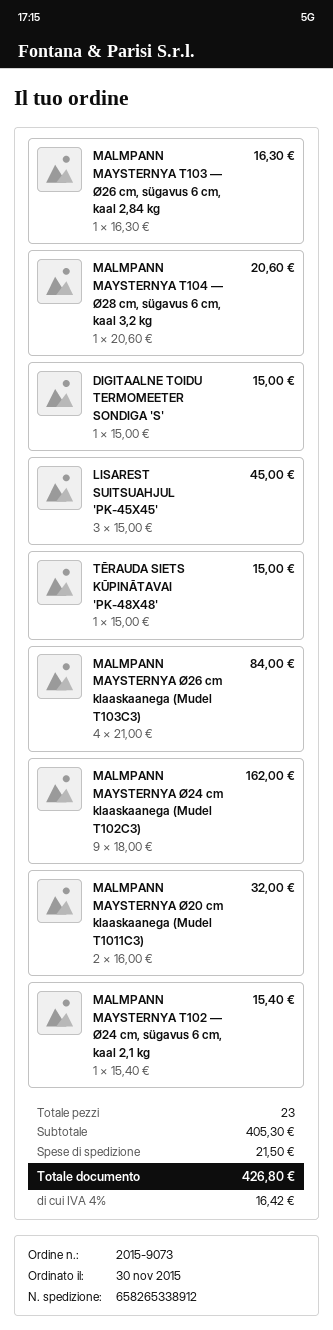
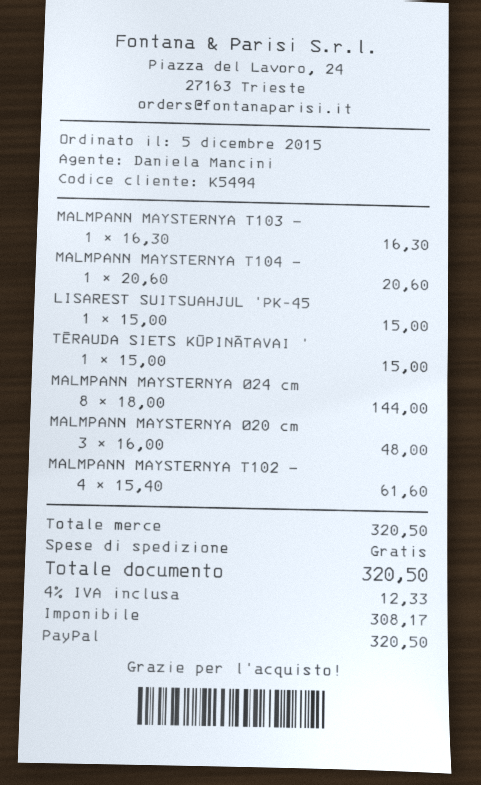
order date: 2015-11-30 -> 2015-12-05
DIGITAALNE TOIDU TERMOMEETER SONDIGA 'S': 1 x 15.00 = 15.00 -> none
LISAREST SUITSUAHJUL 'PK-45X45': 3 x 15.00 = 45.00 -> 1 x 15.00 = 15.00
MALMPANN MAYSTERNYA Ø26 cm klaaskaanega (Mudel T103С3): 4 x 21.00 = 84.00 -> none
MALMPANN MAYSTERNYA Ø24 cm klaaskaanega (Mudel T102С3): 9 x 18.00 = 162.00 -> 8 x 18.00 = 144.00
MALMPANN MAYSTERNYA Ø20 cm klaaskaanega (Mudel T1011С3): 2 x 16.00 = 32.00 -> 3 x 16.00 = 48.00
MALMPANN MAYSTERNYA T102 — Ø24 cm, sügavus 6 cm, kaal 2,1 kg: 1 x 15.40 = 15.40 -> 4 x 15.40 = 61.60
subtotal: 405.30 -> 320.50
shipping: 21.50 -> 0.00
tax: 4% = 16.42 -> 4% = 12.33
total: 426.80 -> 320.50

